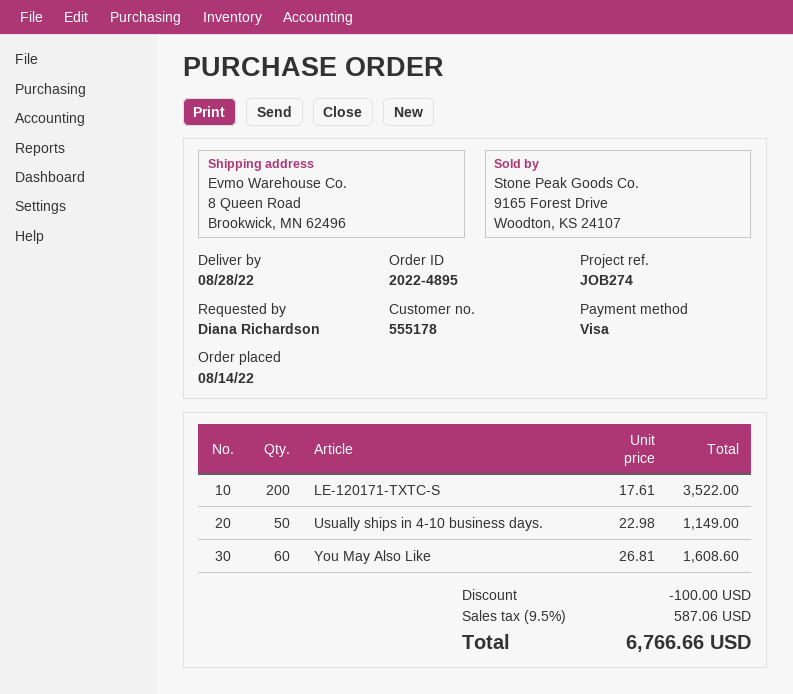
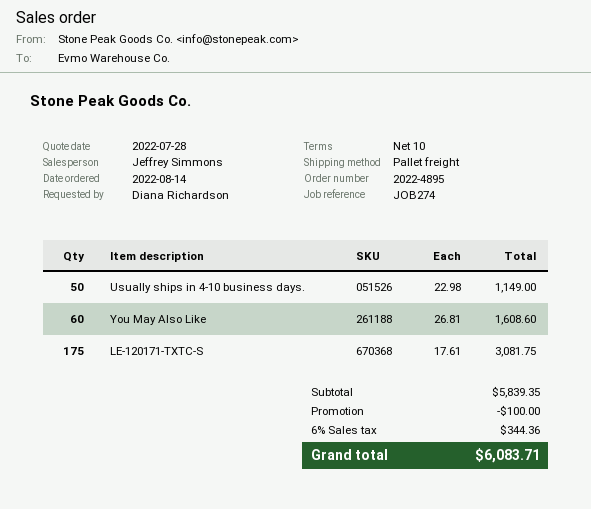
LE-120171-TXTC-S: 200 x 17.61 = 3522.00 -> 175 x 17.61 = 3081.75
tax: 9.5% = 587.06 -> 6% = 344.36
total: 6766.66 -> 6083.71

